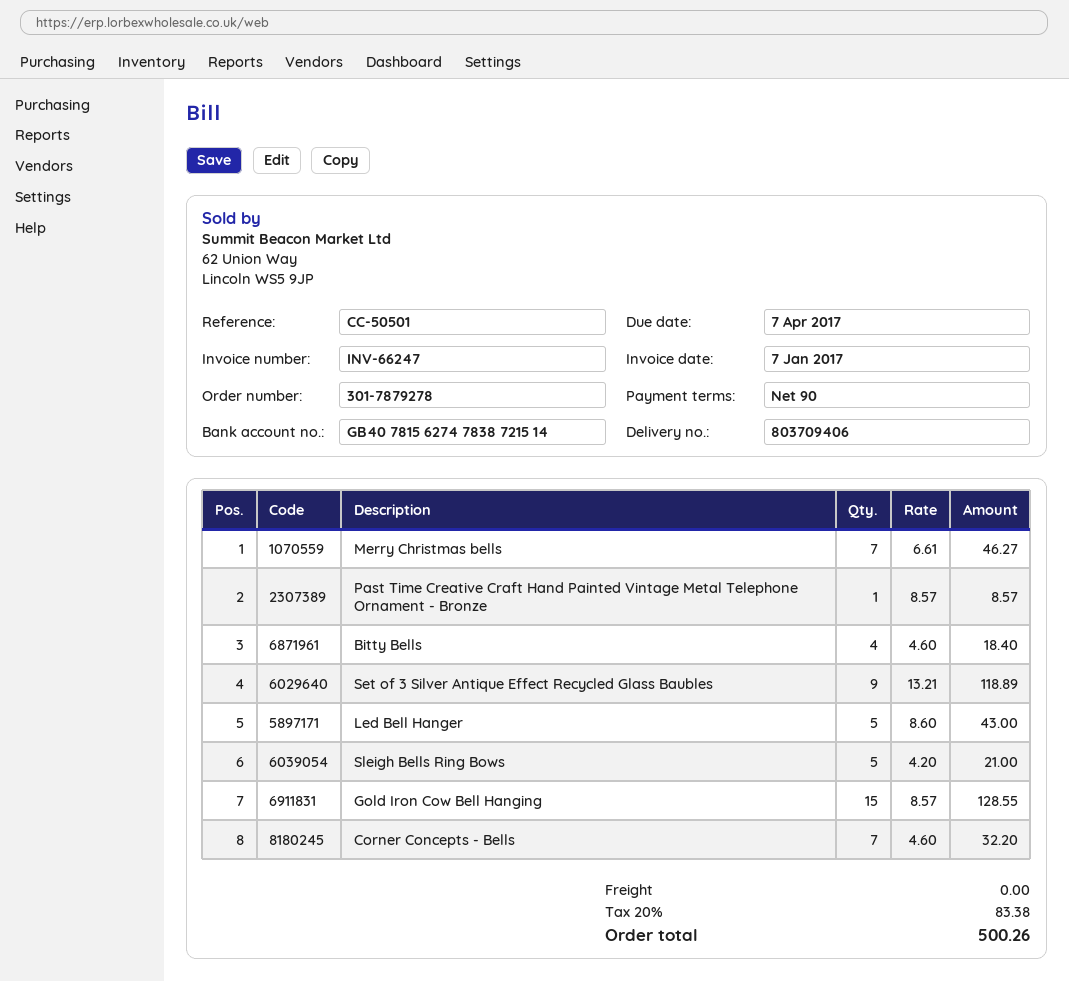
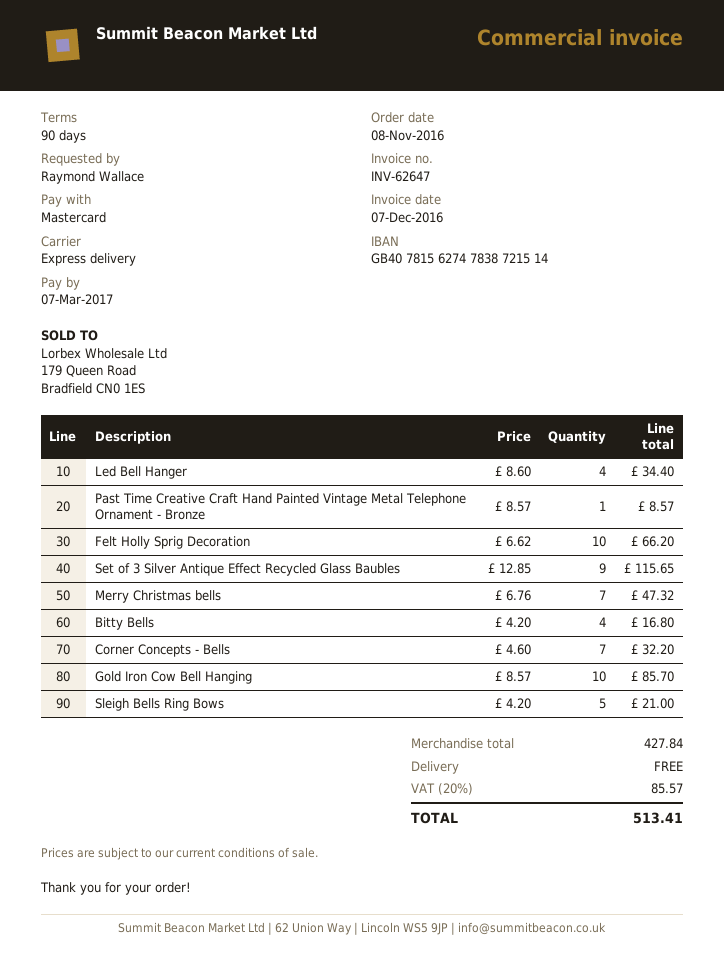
invoice number: INV-66247 -> INV-62647
invoice date: 2017-01-07 -> 2016-12-07
due date: 2017-04-07 -> 2017-03-07
Merry Christmas bells: 7 x 6.61 = 46.27 -> 7 x 6.76 = 47.32
Bitty Bells: 4 x 4.60 = 18.40 -> 4 x 4.20 = 16.80
Set of 3 Silver Antique Effect Recycled Glass Baubles: 9 x 13.21 = 118.89 -> 9 x 12.85 = 115.65
Led Bell Hanger: 5 x 8.60 = 43.00 -> 4 x 8.60 = 34.40
Gold Iron Cow Bell Hanging: 15 x 8.57 = 128.55 -> 10 x 8.57 = 85.70
Felt Holly Sprig Decoration: none -> 10 x 6.62 = 66.20
tax: 20% = 83.38 -> 20% = 85.57
total: 500.26 -> 513.41

